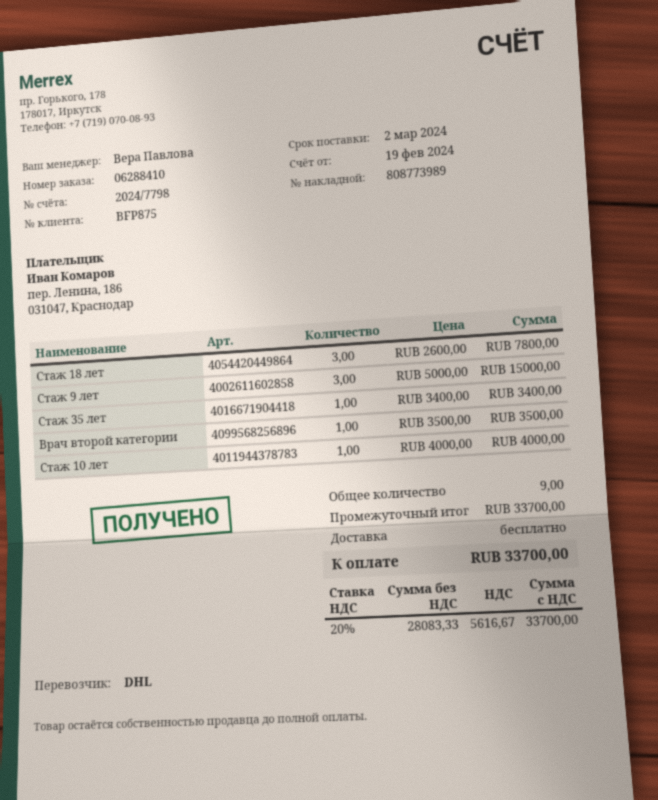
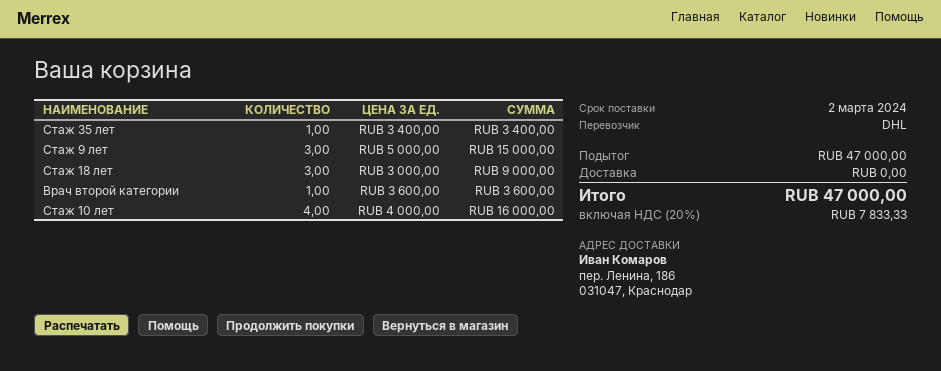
Стаж 18 лет: 3 x 2600.00 = 7800.00 -> 3 x 3000.00 = 9000.00
Врач второй категории: 1 x 3500.00 = 3500.00 -> 1 x 3600.00 = 3600.00
Стаж 10 лет: 1 x 4000.00 = 4000.00 -> 4 x 4000.00 = 16000.00
subtotal: 33700.00 -> 47000.00
tax: 20% = 5616.67 -> 20% = 7833.33
total: 33700.00 -> 47000.00

